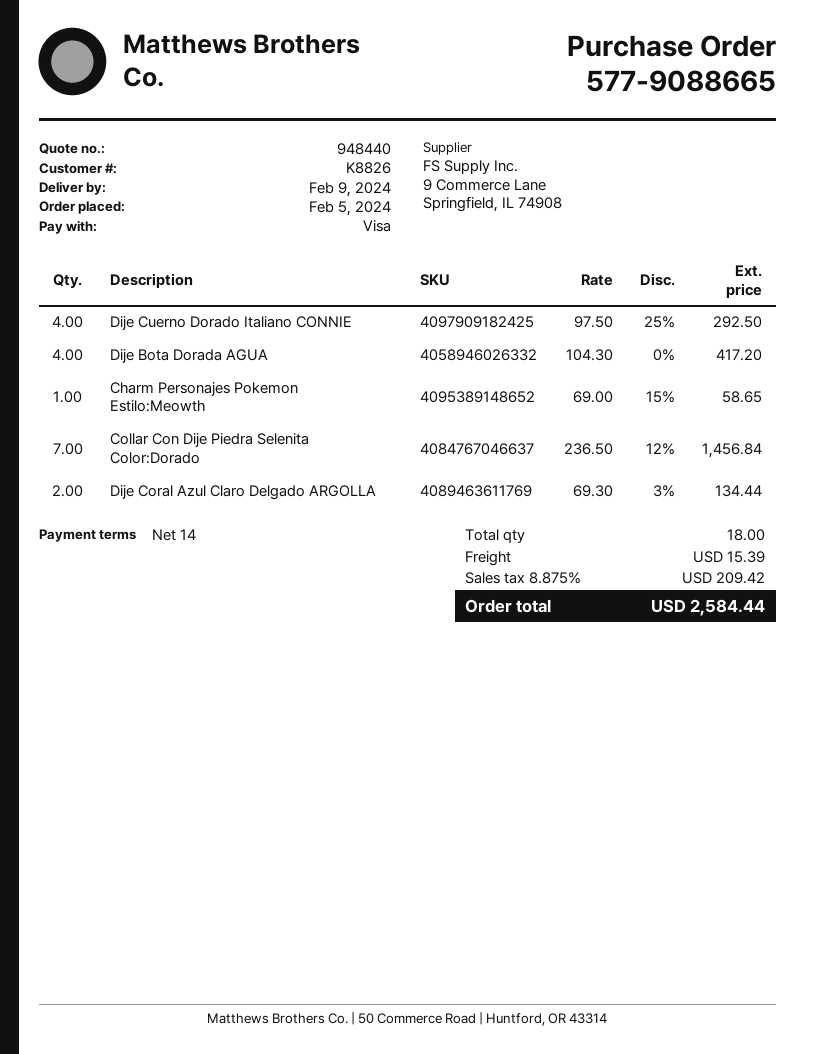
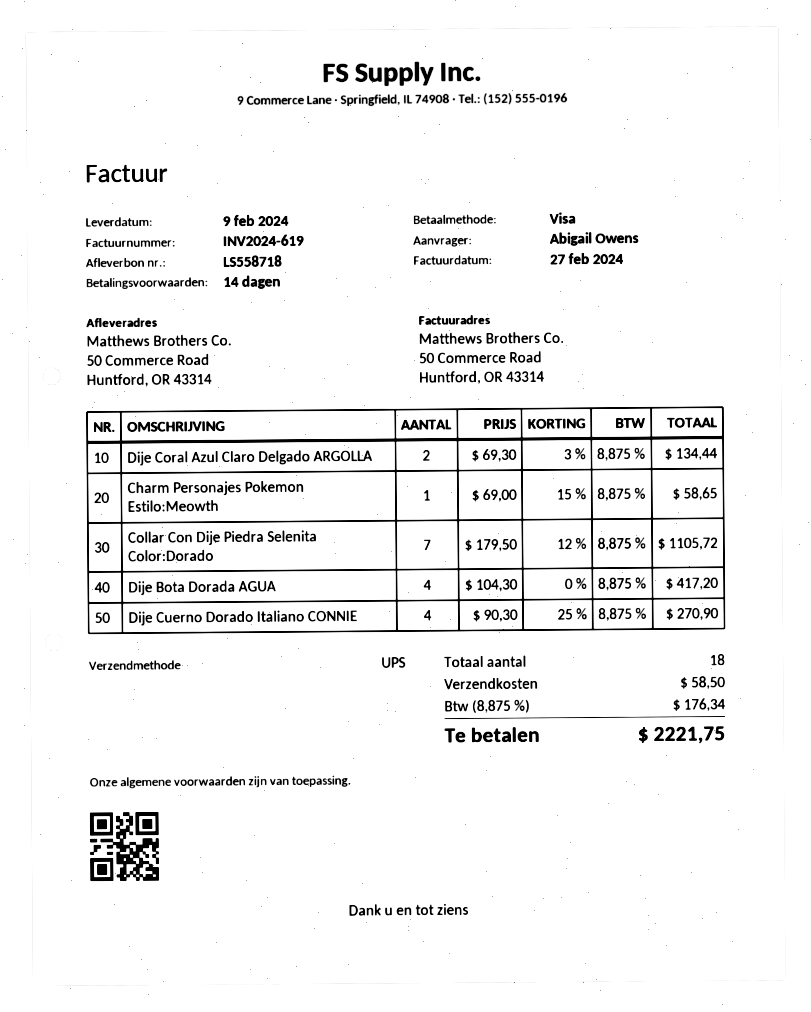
Dije Cuerno Dorado Italiano CONNIE: 4 x 97.50 - 25% = 292.50 -> 4 x 90.30 - 25% = 270.90
Collar Con Dije Piedra Selenita Color:Dorado: 7 x 236.50 - 12% = 1456.84 -> 7 x 179.50 - 12% = 1105.72
shipping: 15.39 -> 58.50
tax: 8.875% = 209.42 -> 8.875% = 176.34
total: 2584.44 -> 2221.75

